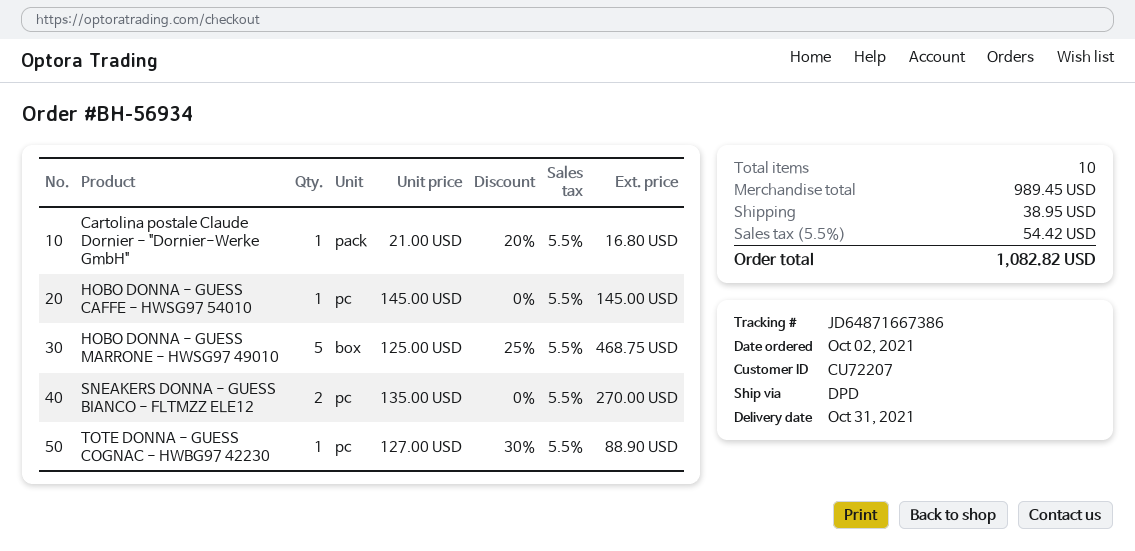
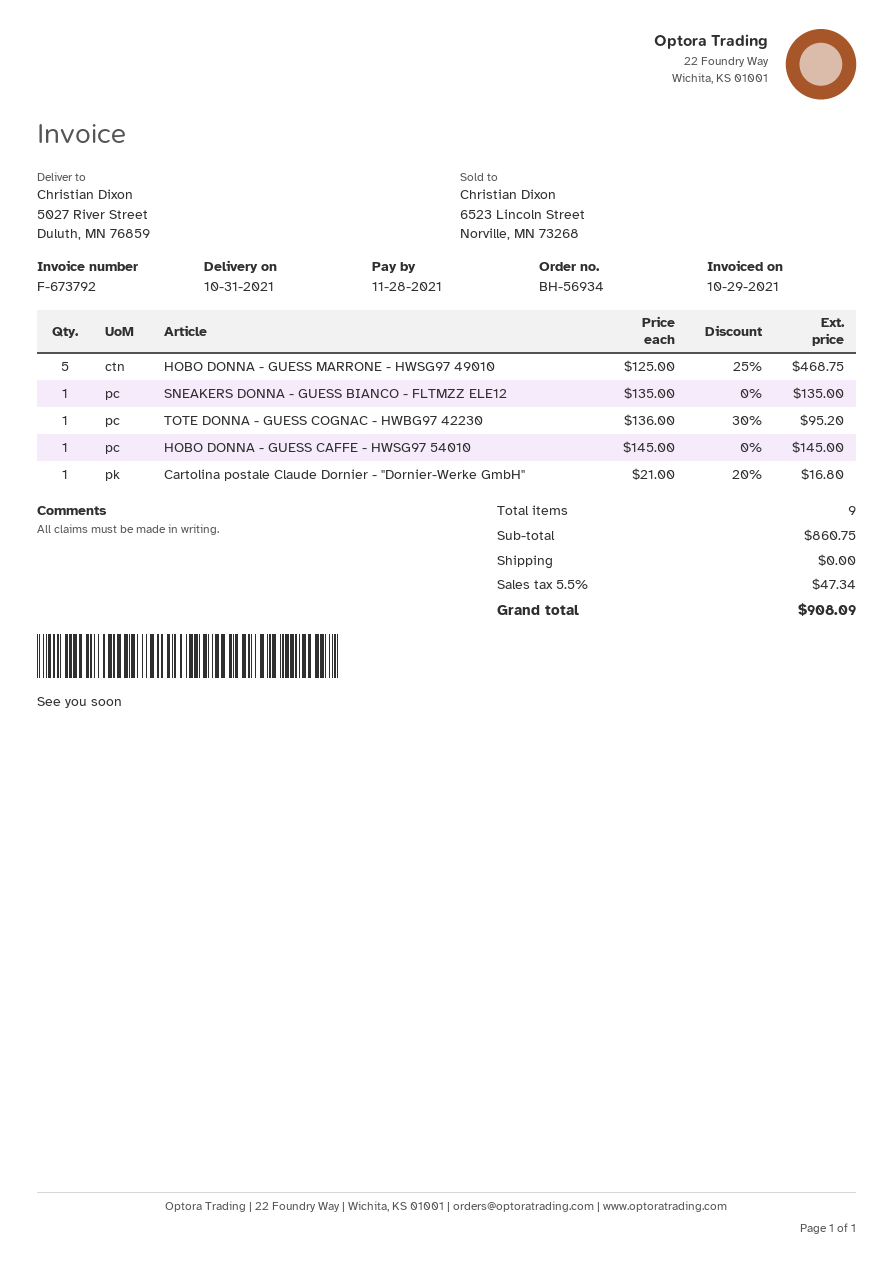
SNEAKERS DONNA - GUESS BIANCO - FLTMZZ ELE12: 2 x 135.00 = 270.00 -> 1 x 135.00 = 135.00
TOTE DONNA - GUESS COGNAC - HWBG97 42230: 1 x 127.00 - 30% = 88.90 -> 1 x 136.00 - 30% = 95.20
total quantity: 10 -> 9
subtotal: 989.45 -> 860.75
shipping: 38.95 -> 0.00
tax: 5.5% = 54.42 -> 5.5% = 47.34
total: 1082.82 -> 908.09

